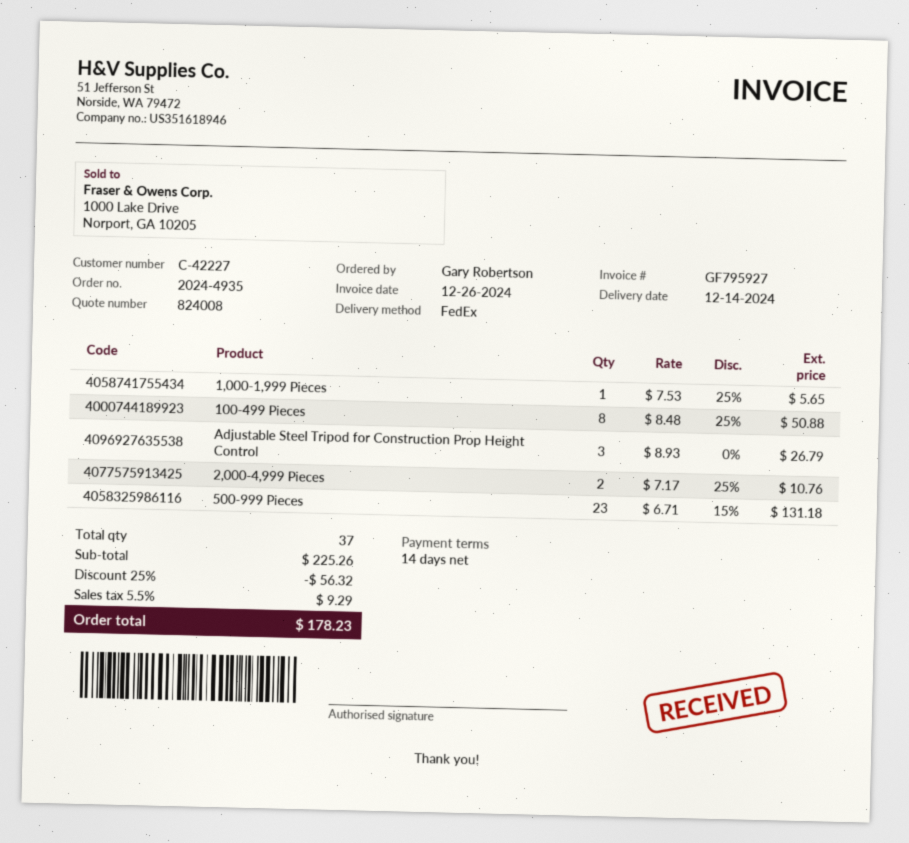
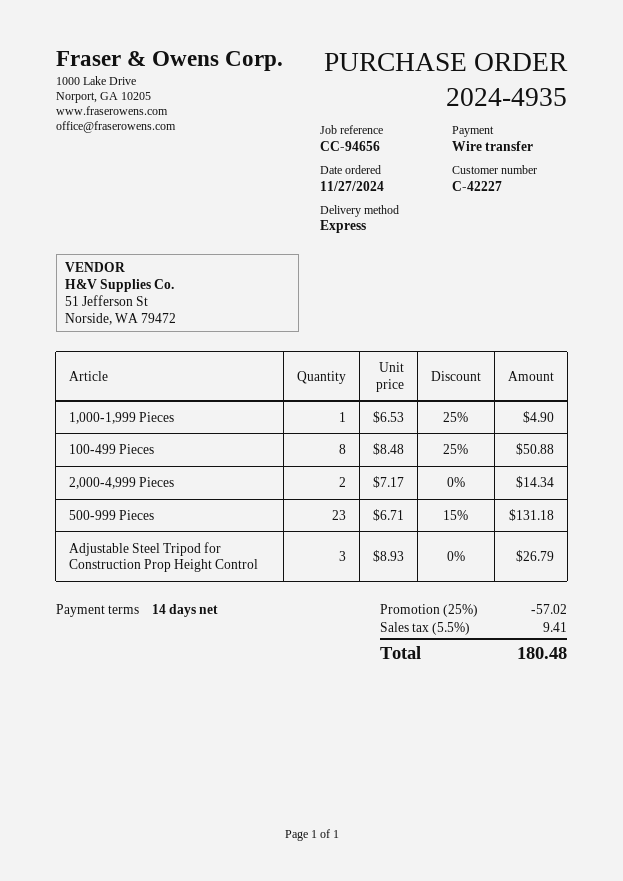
shipping method: FedEx -> express
1,000-1,999 Pieces: 1 x 7.53 - 25% = 5.65 -> 1 x 6.53 - 25% = 4.90
2,000-4,999 Pieces: 2 x 7.17 - 25% = 10.76 -> 2 x 7.17 = 14.34
discount: 25% = 56.32 -> 25% = 57.02
tax: 5.5% = 9.29 -> 5.5% = 9.41
total: 178.23 -> 180.48

